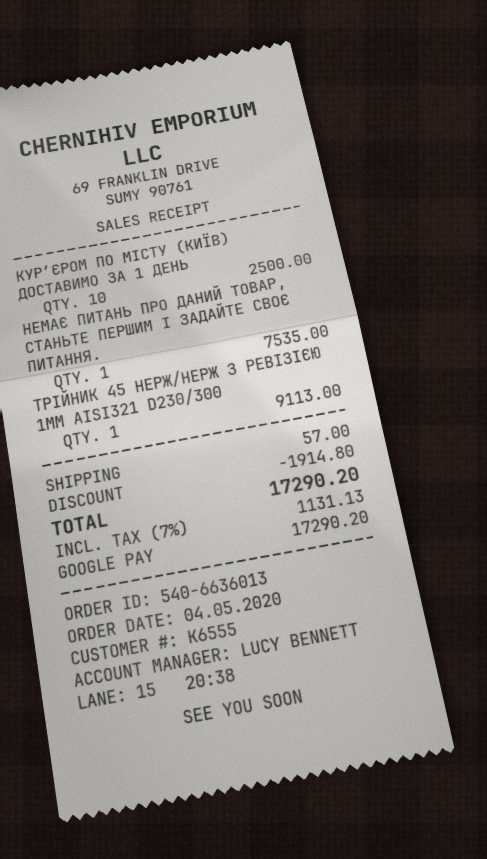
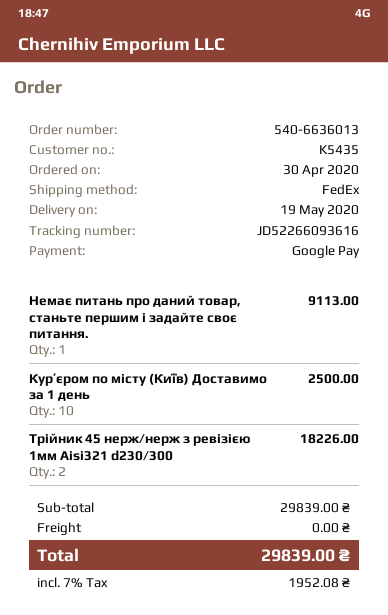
order date: 2020-05-04 -> 2020-04-30
customer number: K6555 -> K5435
НЕМАЄ ПИТАНЬ ПРО ДАНИЙ ТОВАР, СТАНЬТЕ ПЕРШИМ І ЗАДАЙТЕ СВОЄ ПИТАННЯ.: 1 for 7535.00 -> 1 for 9113.00
ТРІЙНИК 45 НЕРЖ/НЕРЖ З РЕВІЗІЄЮ 1ММ AISI321 D230/300: 1 for 9113.00 -> 2 for 18226.00
discount: 1914.80 -> none
shipping: 57.00 -> 0.00
tax: 7% = 1131.13 -> 7% = 1952.08
total: 17290.20 -> 29839.00

